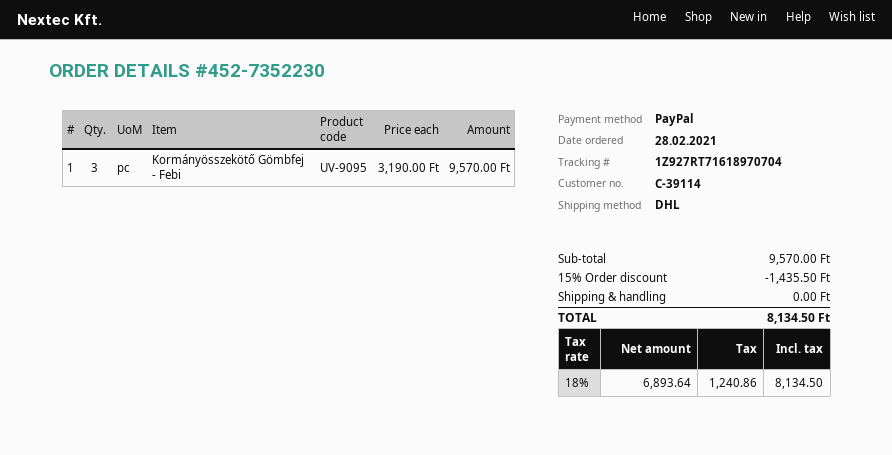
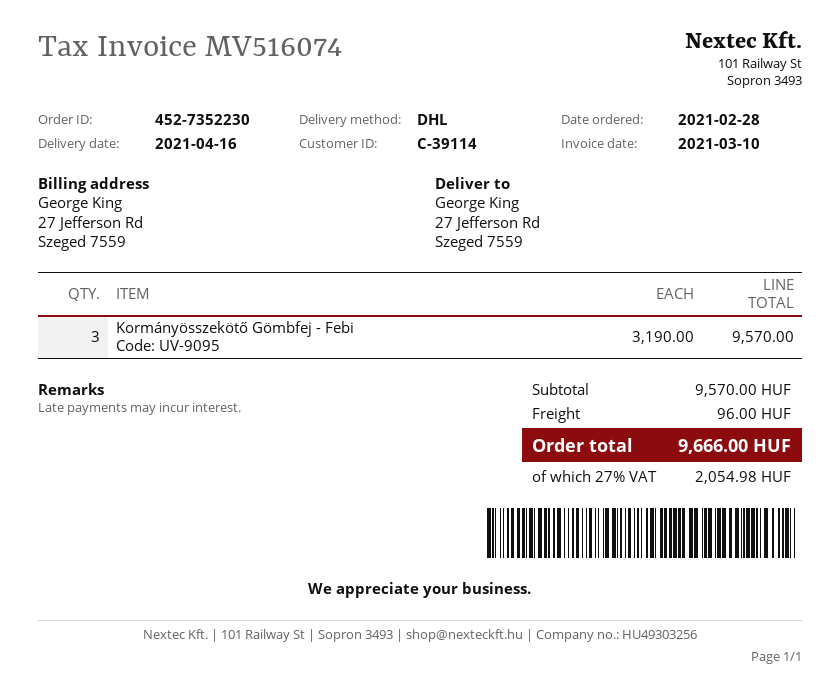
discount: 15% = 1435.50 -> none
shipping: 0.00 -> 96.00
tax: 18% = 1240.86 -> 27% = 2054.98
total: 8134.50 -> 9666.00

